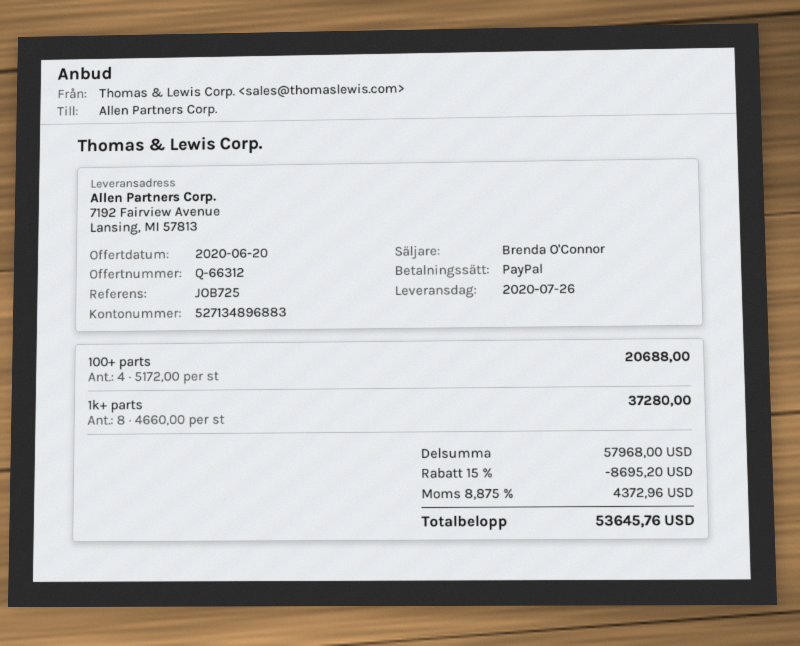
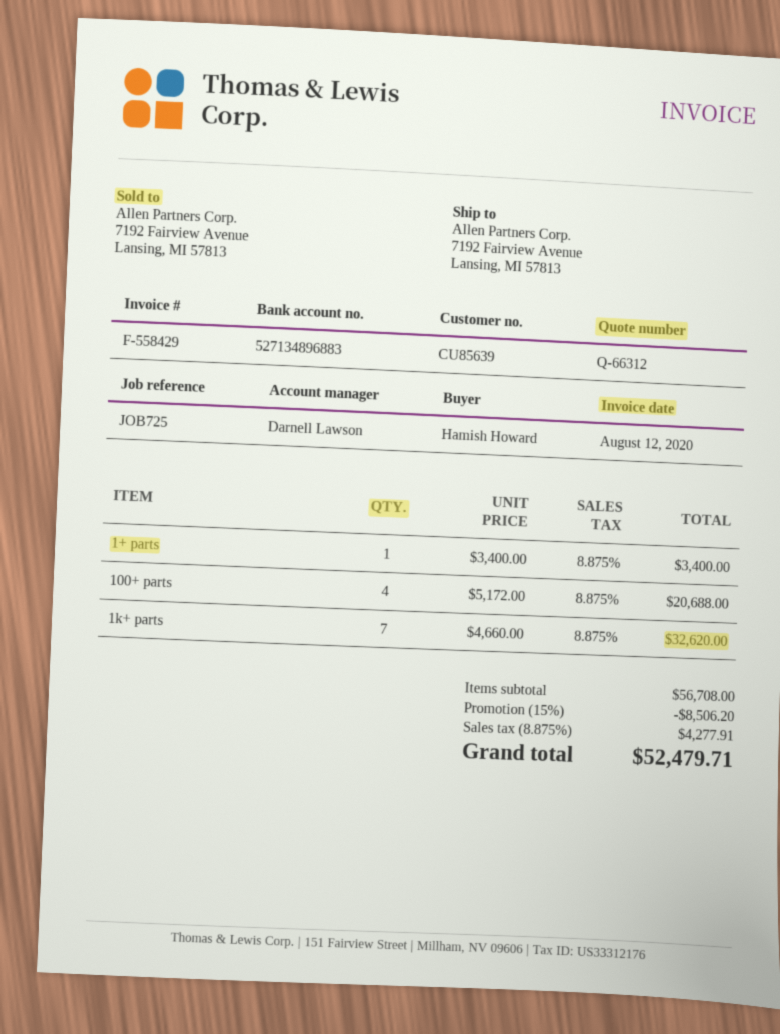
sales rep: Brenda O'Connor -> Darnell Lawson
1k+ parts: 8 x 4660.00 = 37280.00 -> 7 x 4660.00 = 32620.00
1+ parts: none -> 1 x 3400.00 = 3400.00
subtotal: 57968.00 -> 56708.00
discount: 15% = 8695.20 -> 15% = 8506.20
tax: 8.875% = 4372.96 -> 8.875% = 4277.91
total: 53645.76 -> 52479.71

